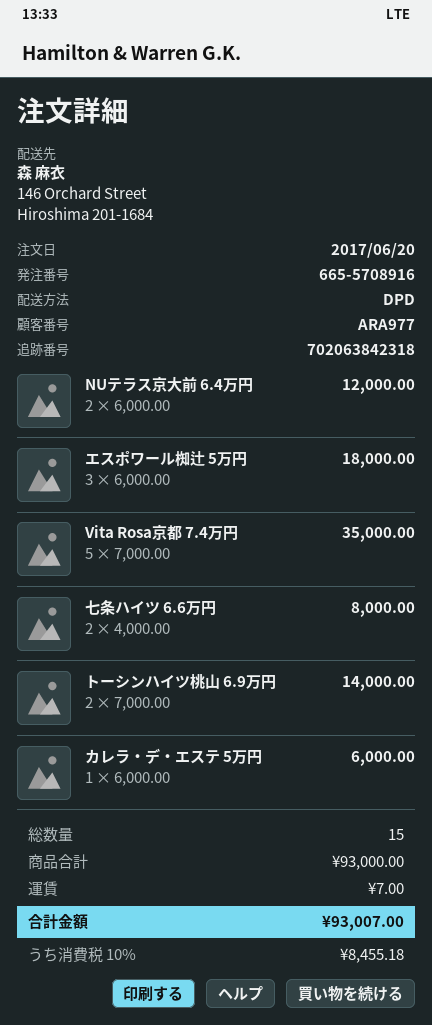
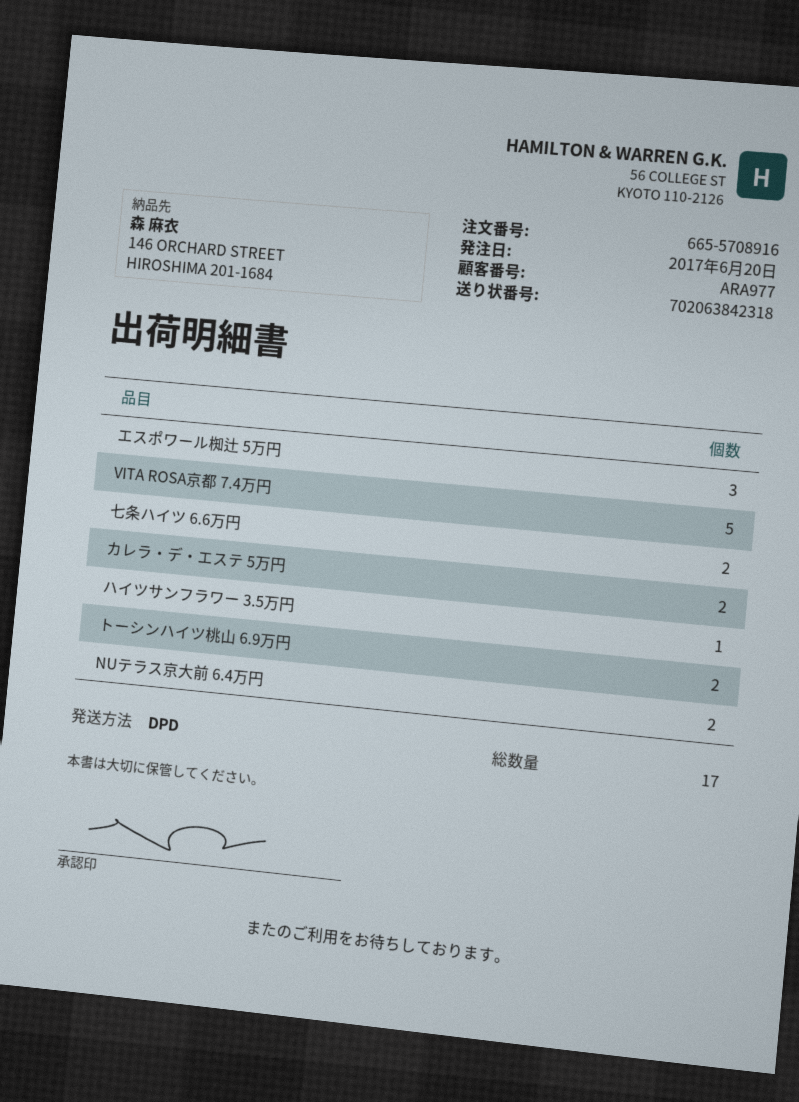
カレラ・デ・エステ 5万円: 1 -> 2
ハイツサンフラワー 3.5万円: none -> 1
total quantity: 15 -> 17

